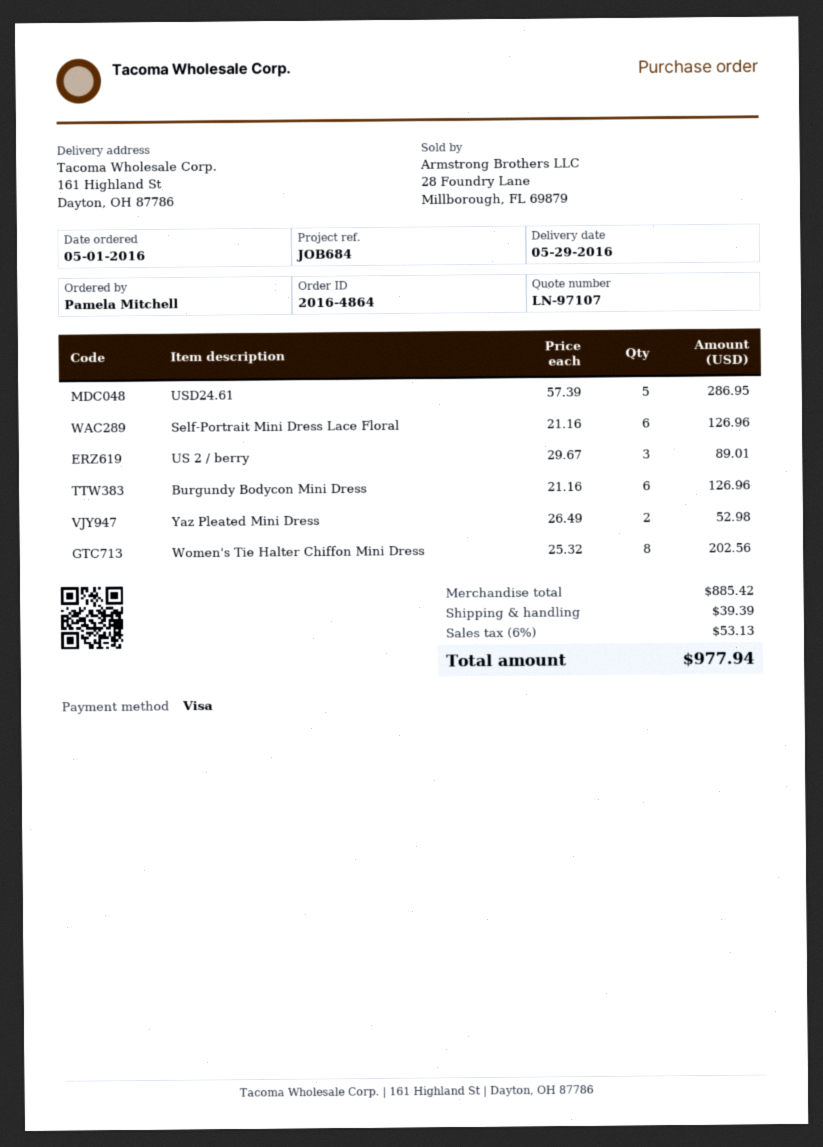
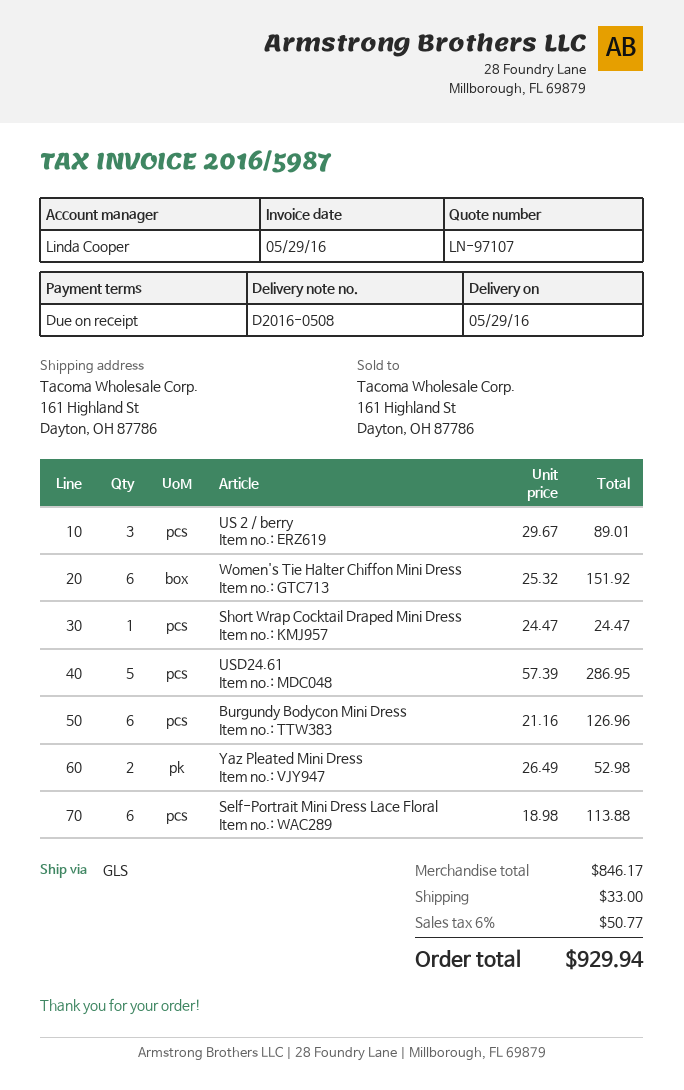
Self-Portrait Mini Dress Lace Floral: 6 x 21.16 = 126.96 -> 6 x 18.98 = 113.88
Women's Tie Halter Chiffon Mini Dress: 8 x 25.32 = 202.56 -> 6 x 25.32 = 151.92
Short Wrap Cocktail Draped Mini Dress: none -> 1 x 24.47 = 24.47
subtotal: 885.42 -> 846.17
shipping: 39.39 -> 33.00
tax: 6% = 53.13 -> 6% = 50.77
total: 977.94 -> 929.94

